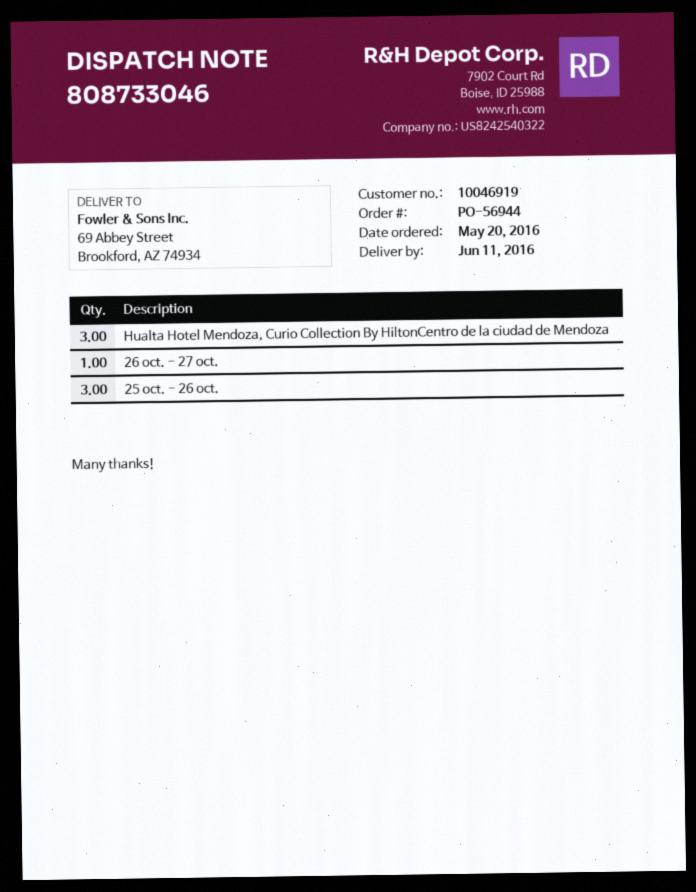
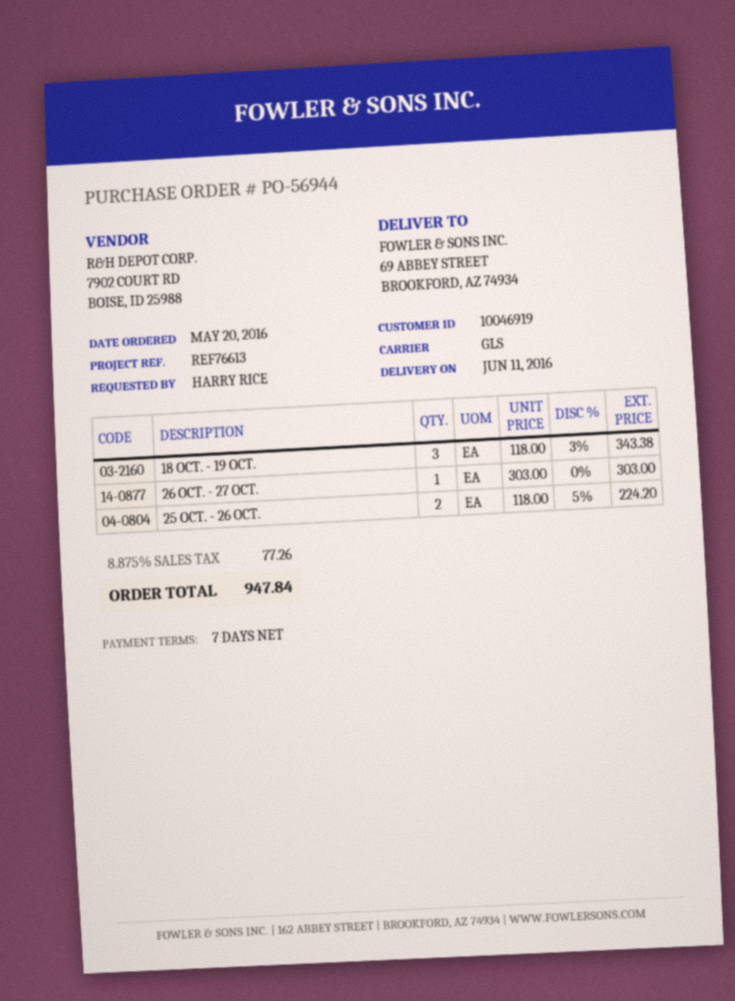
Hualta Hotel Mendoza, Curio Collection By HiltonCentro de la ciudad de Mendoza: 3 -> none
25 oct. - 26 oct.: 3 -> 2
18 OCT. - 19 OCT.: none -> 3

